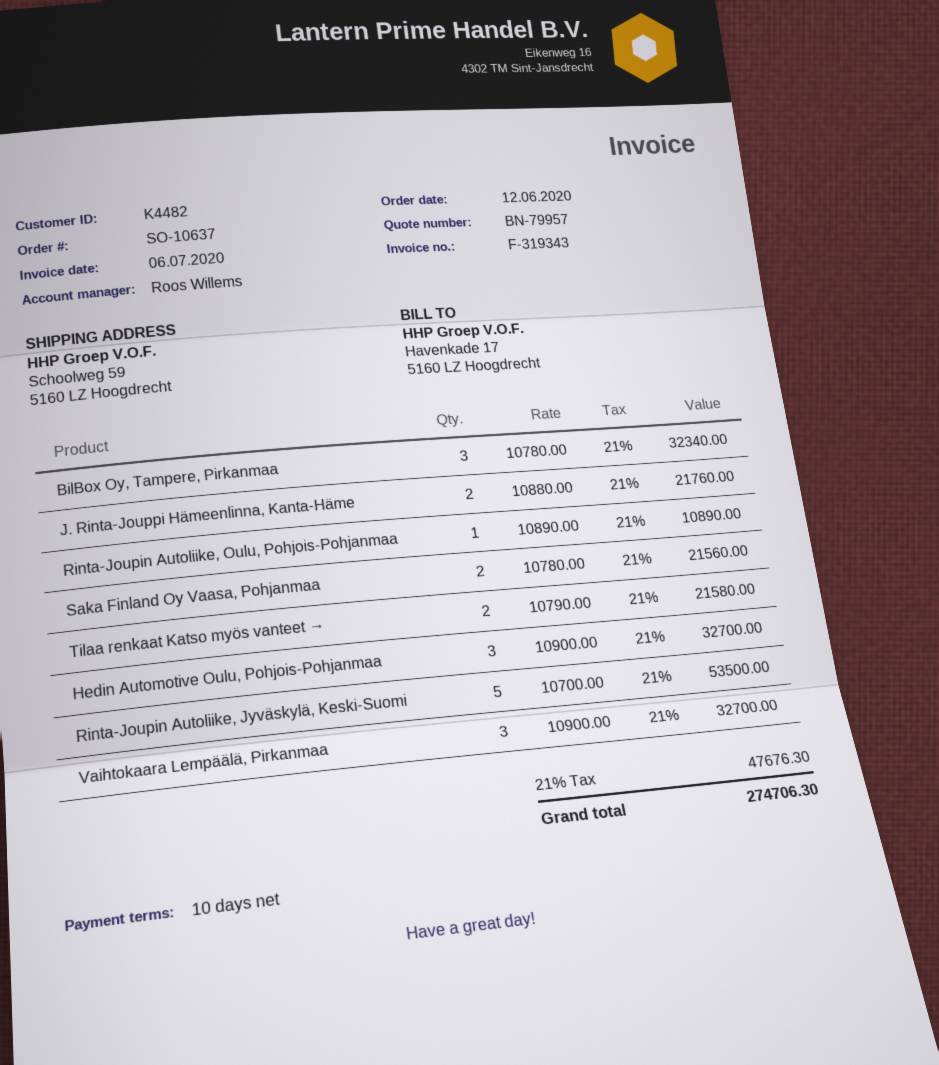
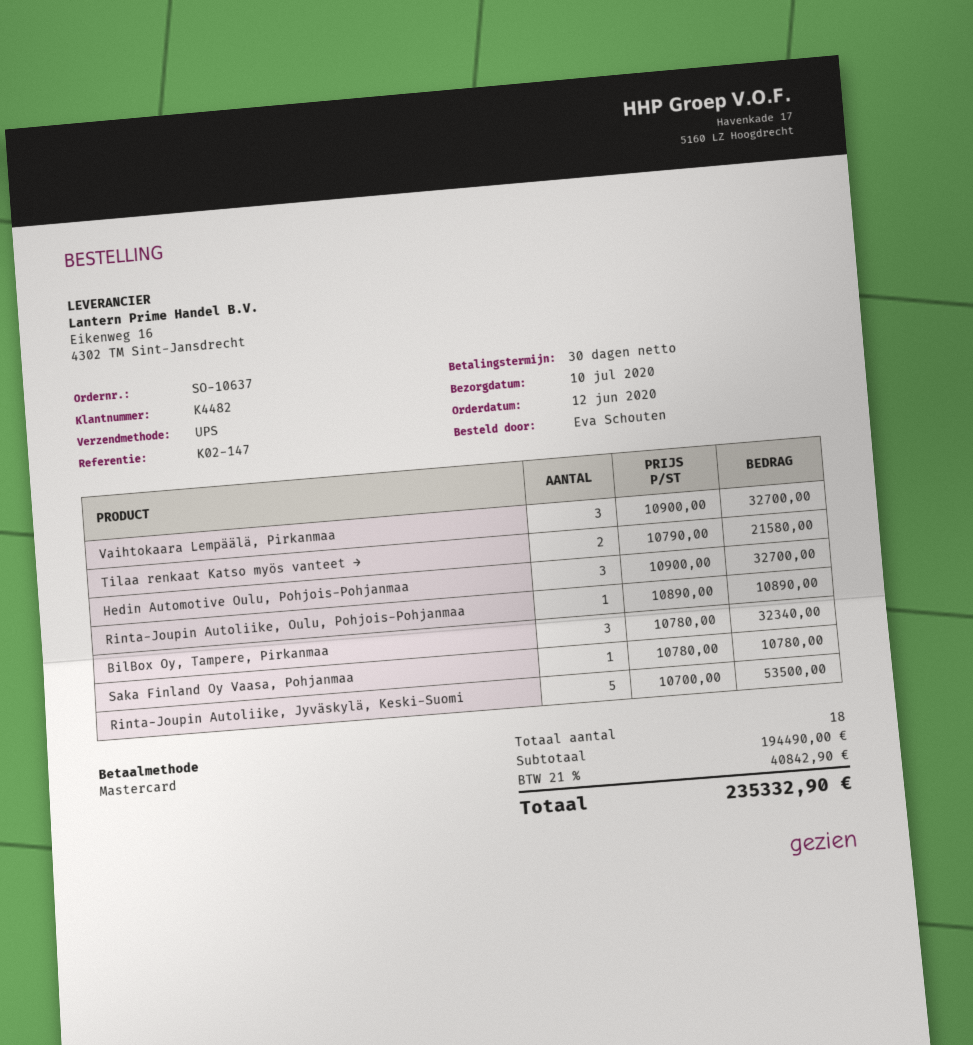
payment terms: 10 days -> 30 days
J. Rinta-Jouppi Hämeenlinna, Kanta-Häme: 2 x 10880.00 = 21760.00 -> none
Saka Finland Oy Vaasa, Pohjanmaa: 2 x 10780.00 = 21560.00 -> 1 x 10780.00 = 10780.00
tax: 21% = 47676.30 -> 21% = 40842.90
total: 274706.30 -> 235332.90

